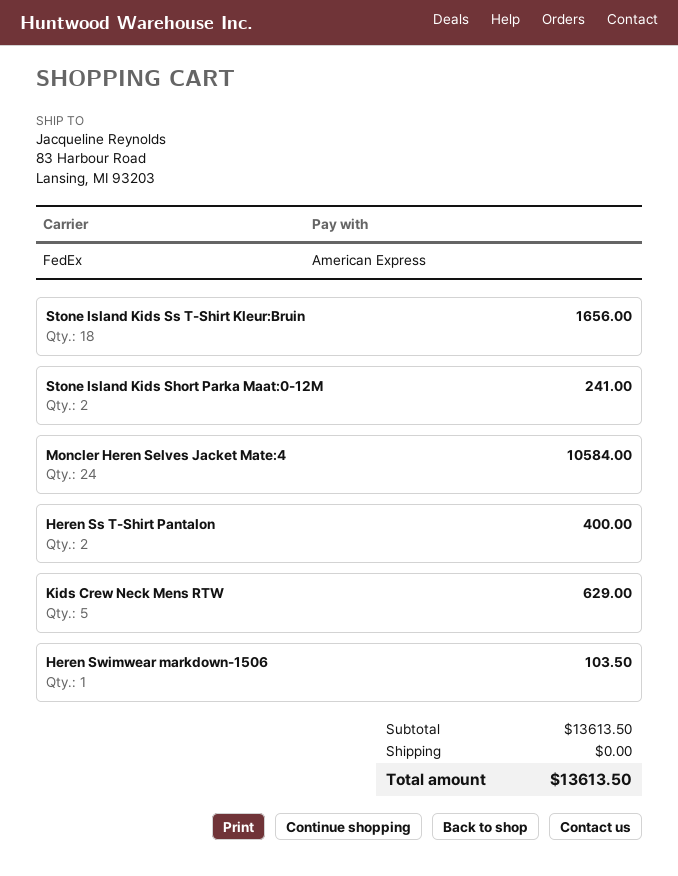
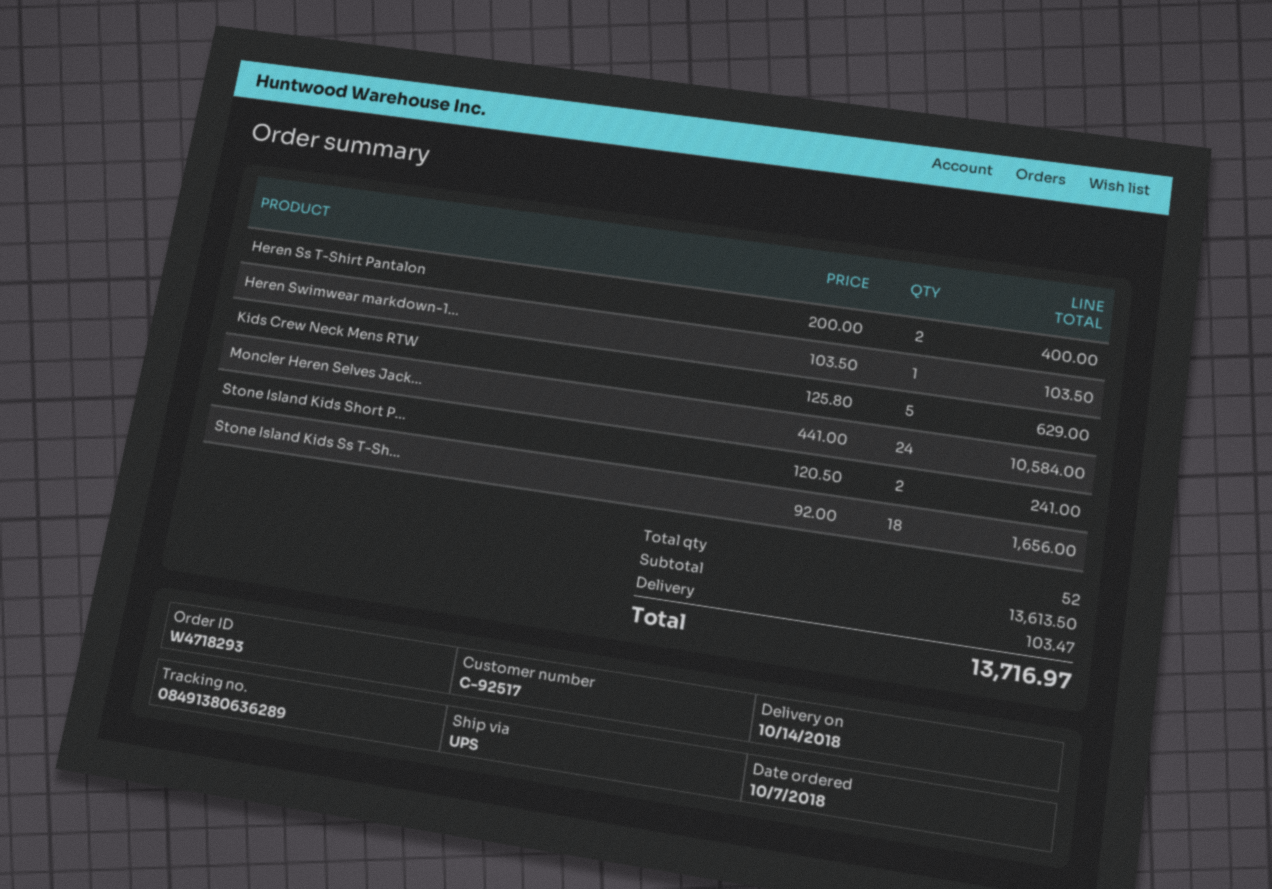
shipping method: FedEx -> UPS
shipping: 0.00 -> 103.47
total: 13613.50 -> 13716.97

